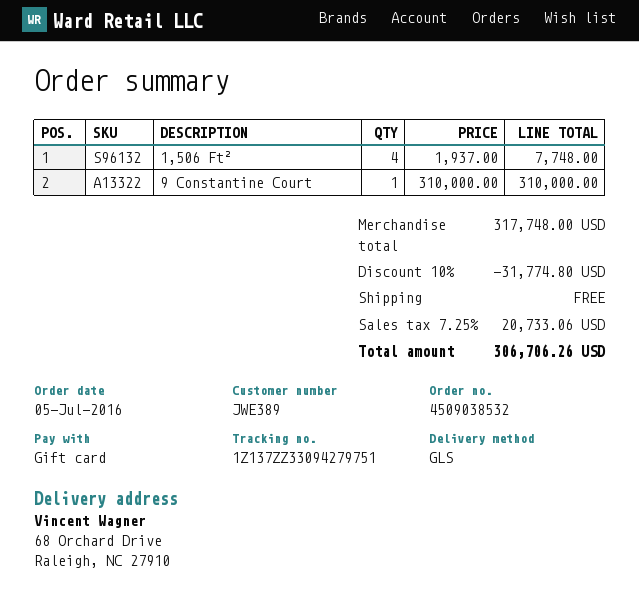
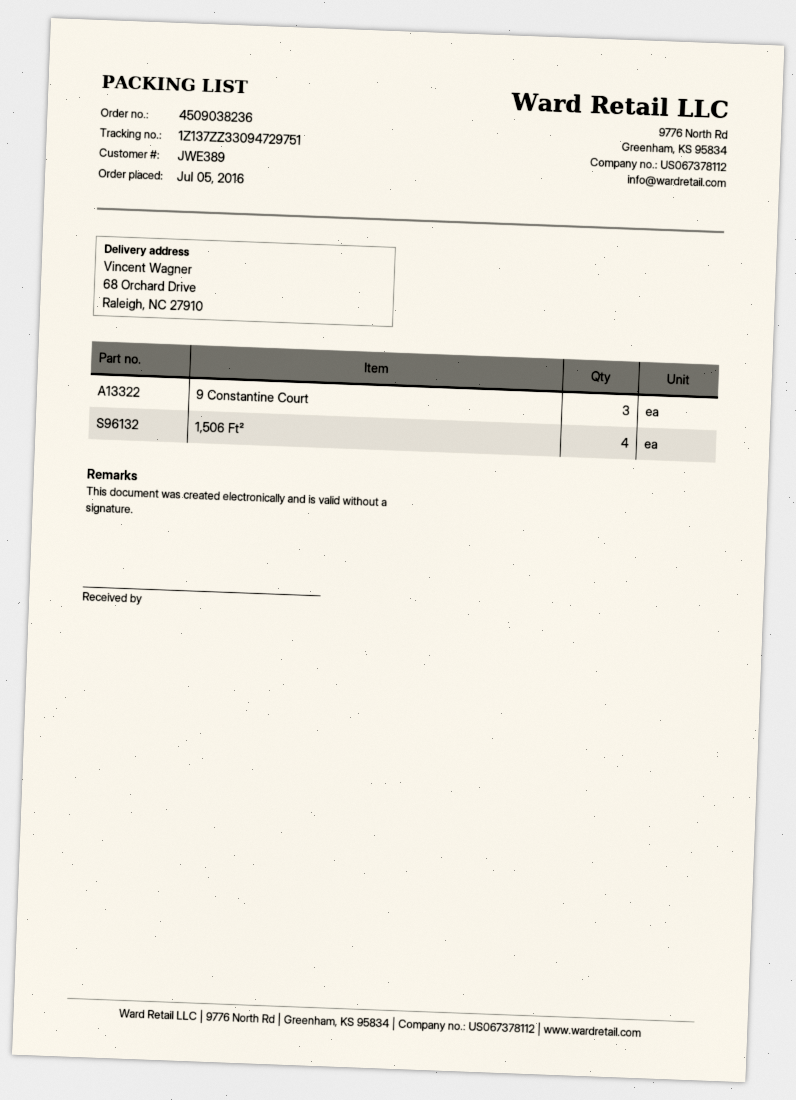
order number: 4509038532 -> 4509038236
tracking number: 1Z137ZZ33094279751 -> 1Z137ZZ33094729751
9 Constantine Court: 1 -> 3

